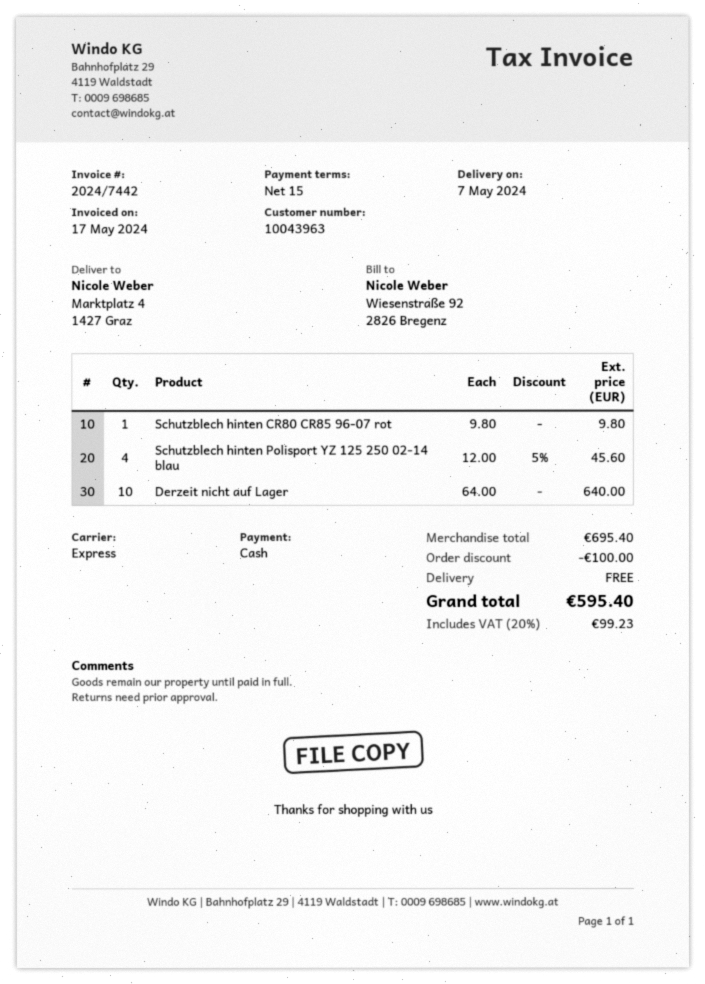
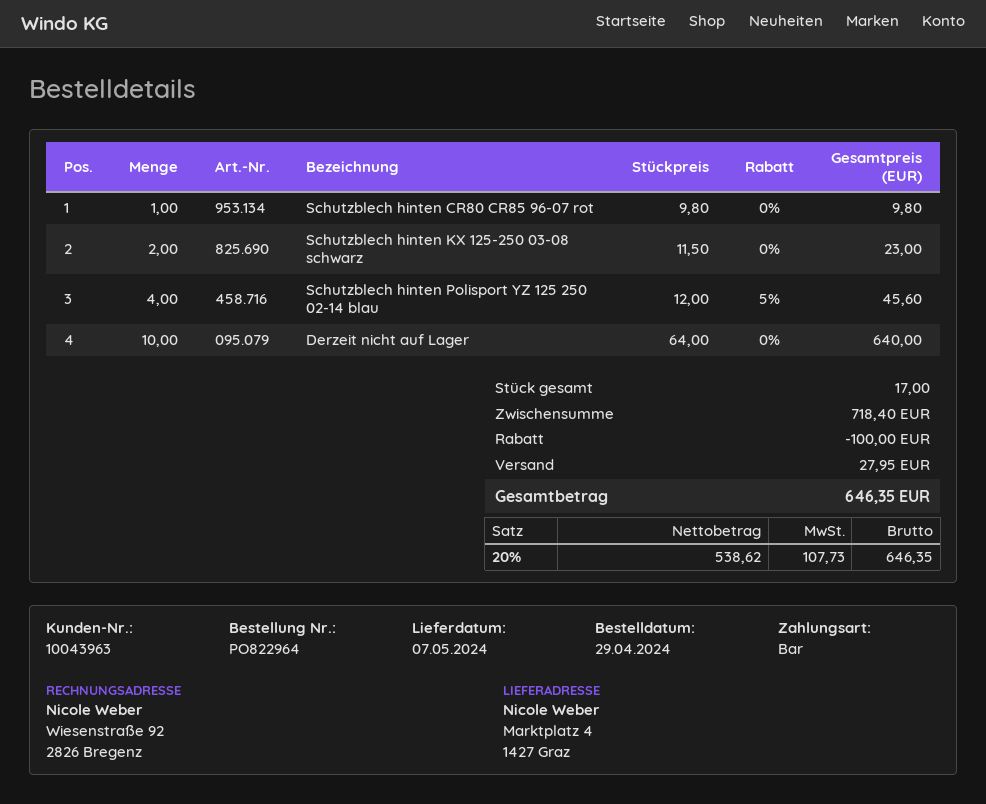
Schutzblech hinten KX 125-250 03-08 schwarz: none -> 2 x 11.50 = 23.00
subtotal: 695.40 -> 718.40
shipping: 0.00 -> 27.95
tax: 20% = 99.23 -> 20% = 107.73
total: 595.40 -> 646.35

